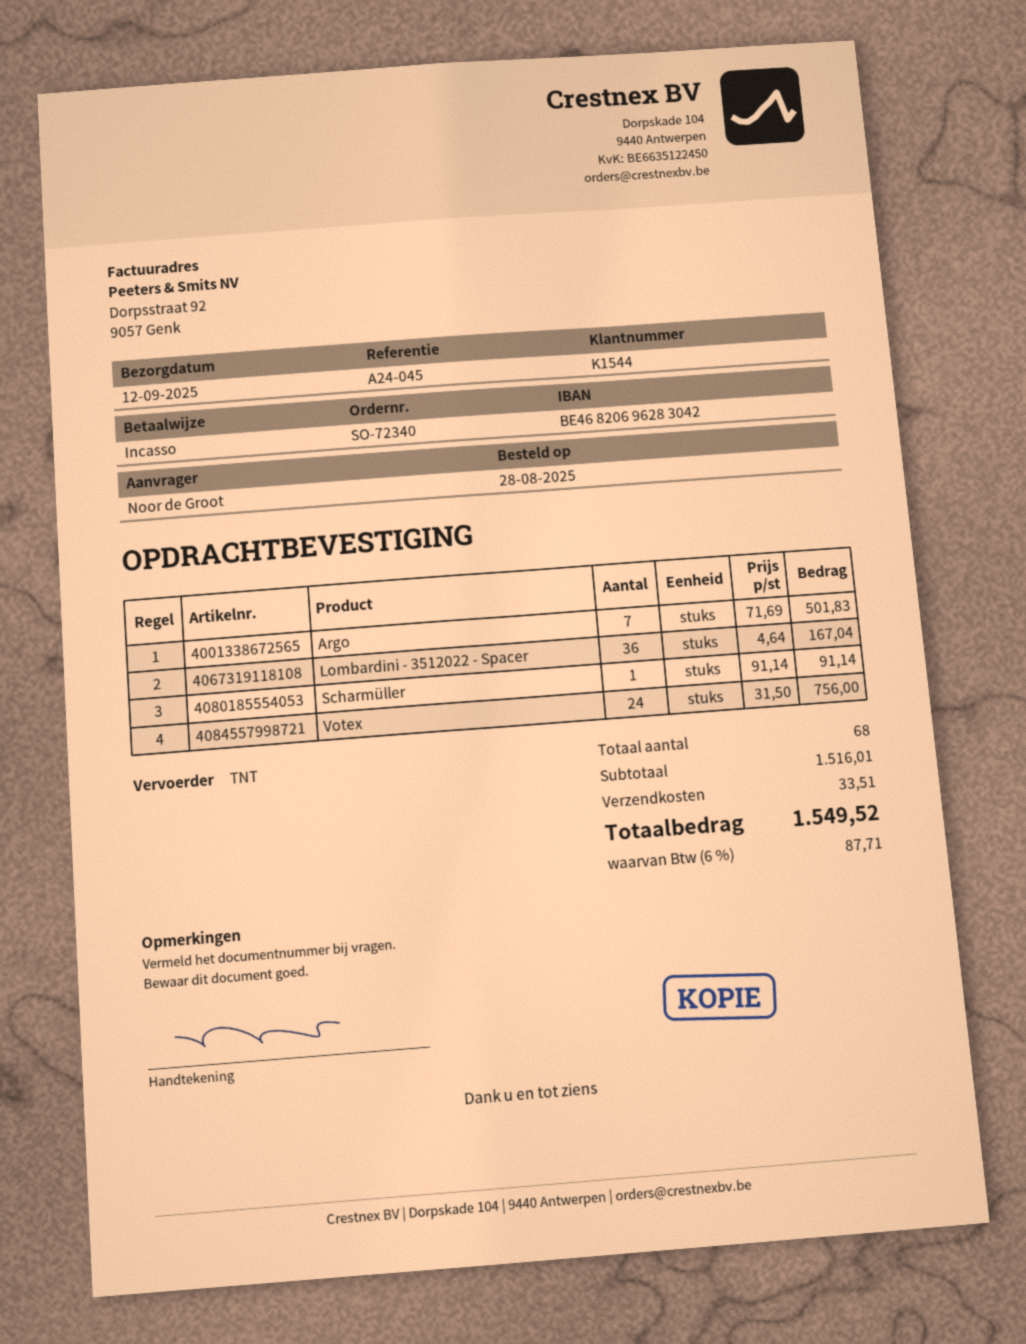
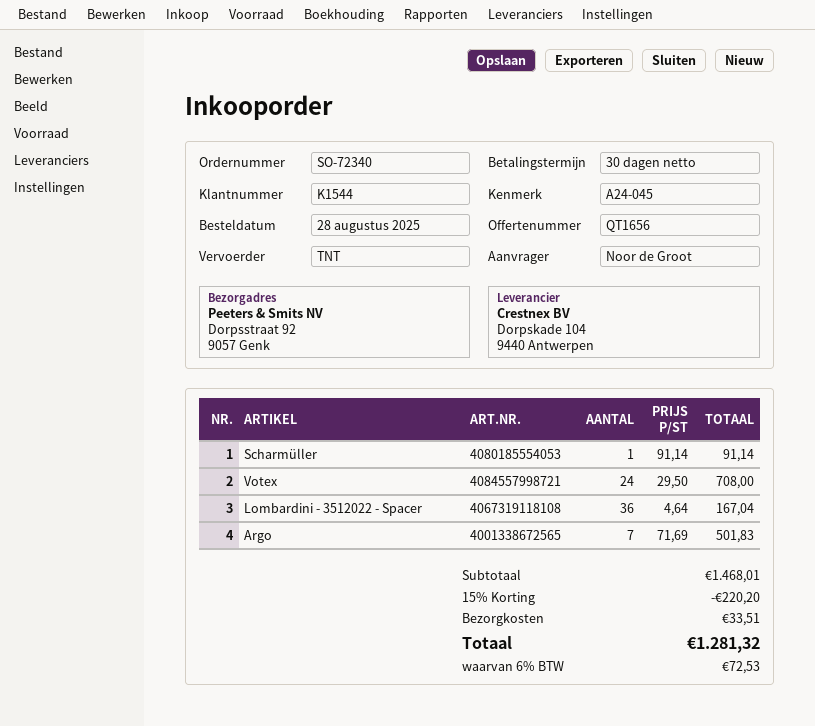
Votex: 24 x 31.50 = 756.00 -> 24 x 29.50 = 708.00
subtotal: 1516.01 -> 1468.01
discount: none -> 15% = 220.20
tax: 6% = 87.71 -> 6% = 72.53
total: 1549.52 -> 1281.32

